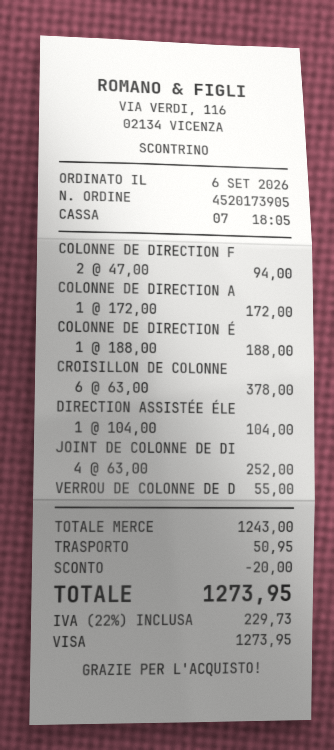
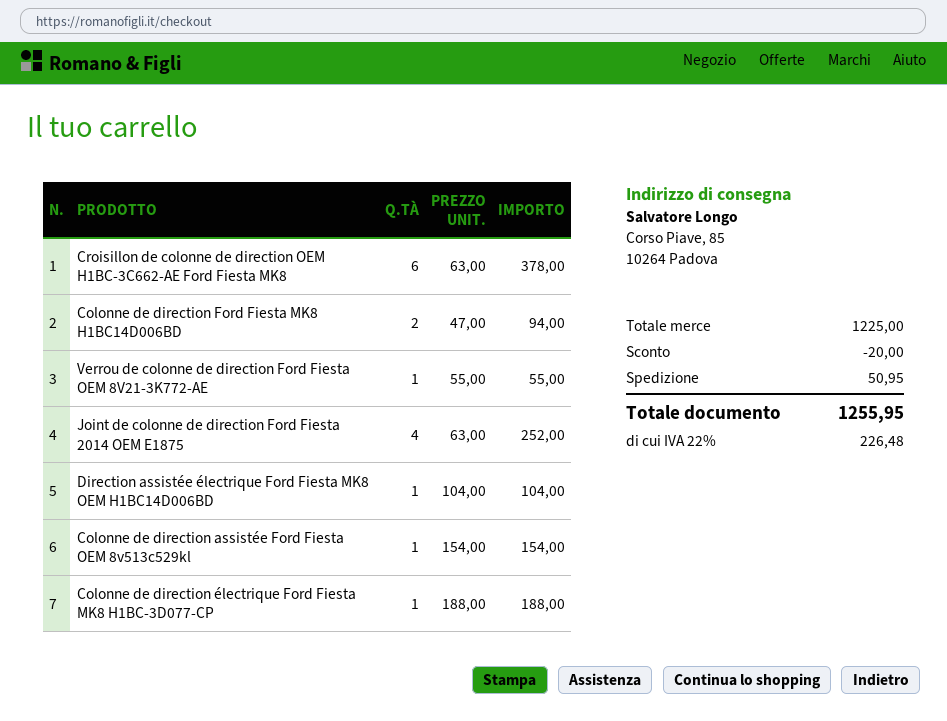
COLONNE DE DIRECTION A: 1 x 172.00 = 172.00 -> 1 x 154.00 = 154.00
subtotal: 1243.00 -> 1225.00
tax: 22% = 229.73 -> 22% = 226.48
total: 1273.95 -> 1255.95

